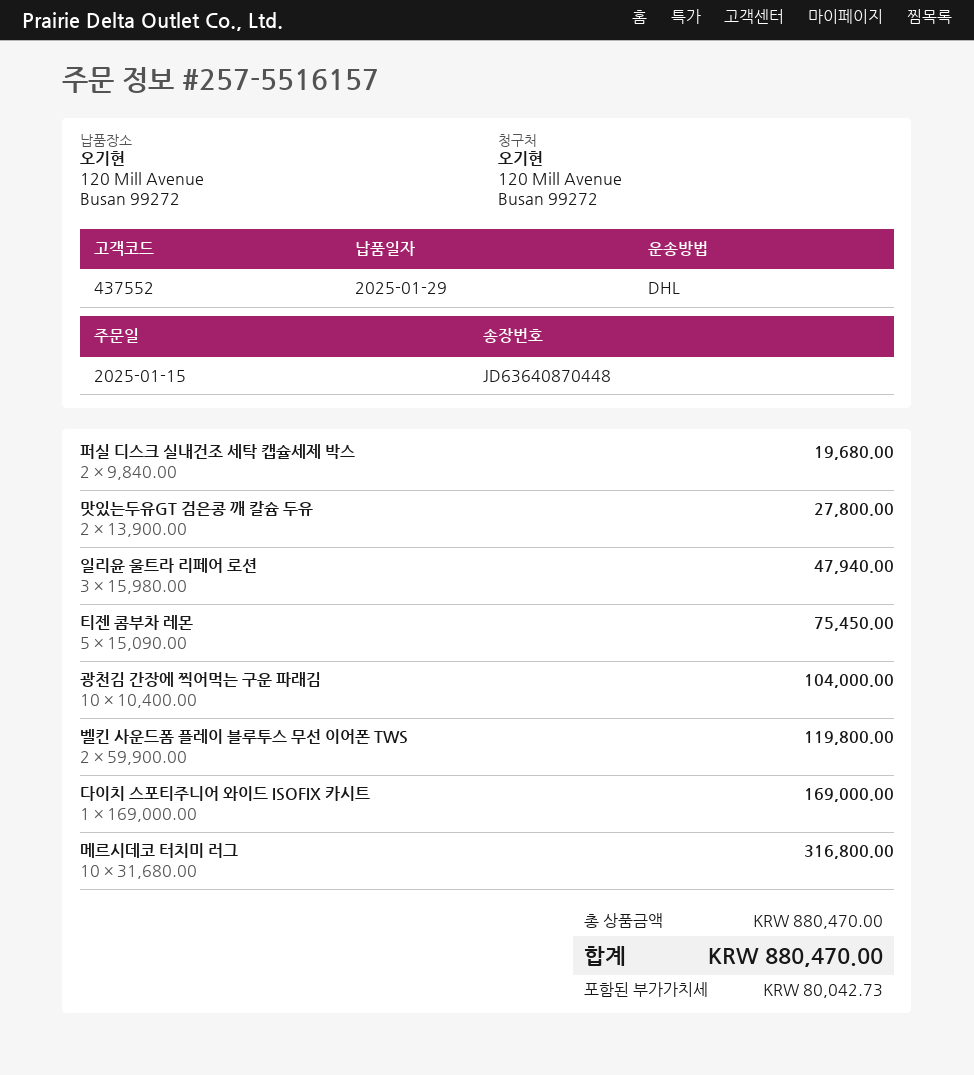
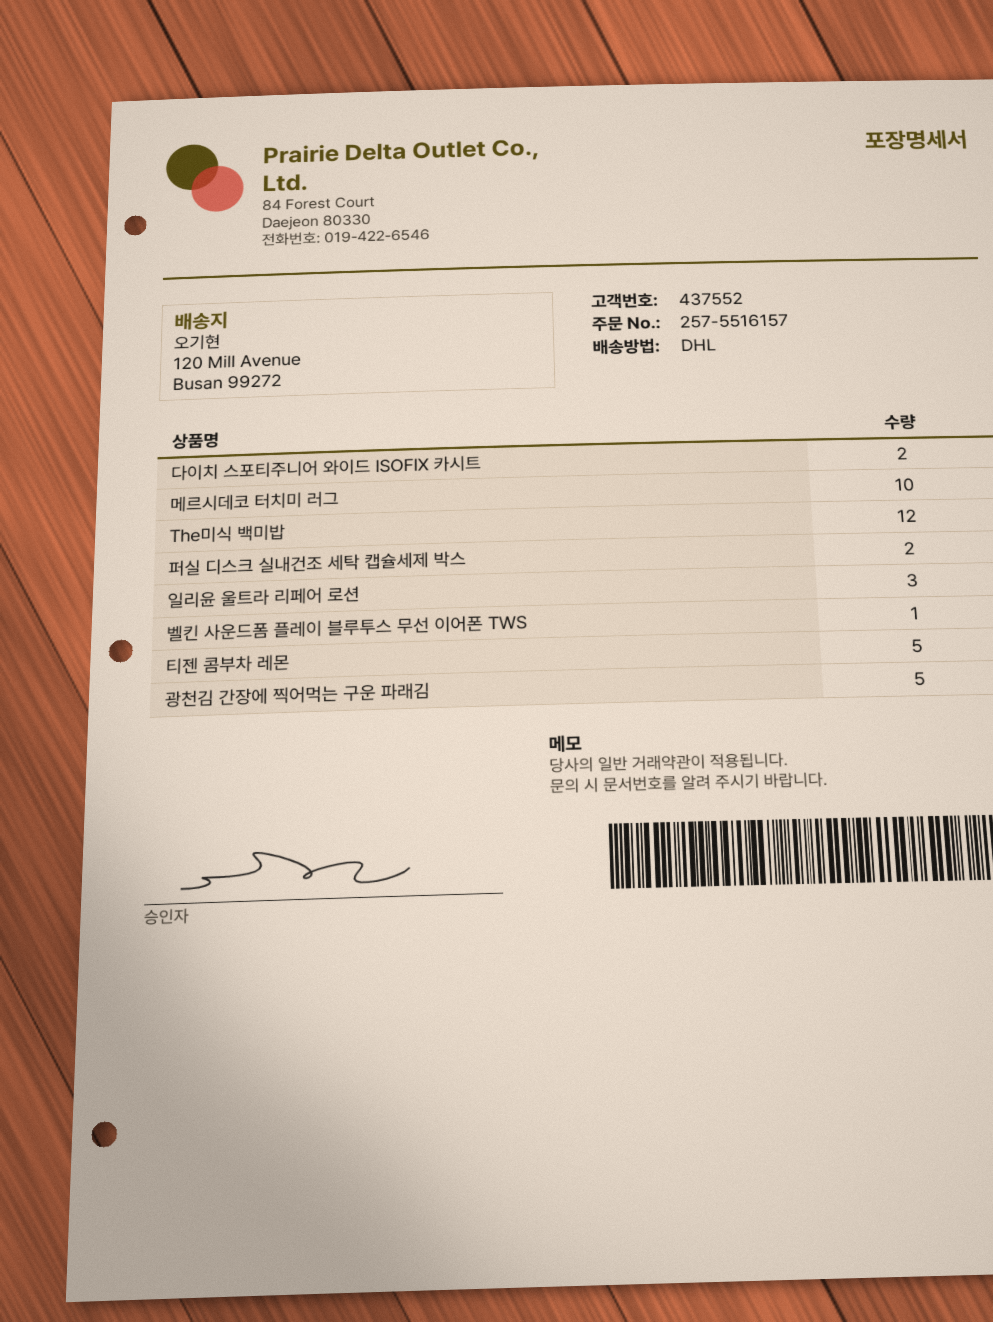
맛있는두유GT 검은콩 깨 칼슘 두유: 2 -> none
광천김 간장에 찍어먹는 구운 파래김: 10 -> 5
벨킨 사운드폼 플레이 블루투스 무선 이어폰 TWS: 2 -> 1
다이치 스포티주니어 와이드 ISOFIX 카시트: 1 -> 2
The미식 백미밥: none -> 12

